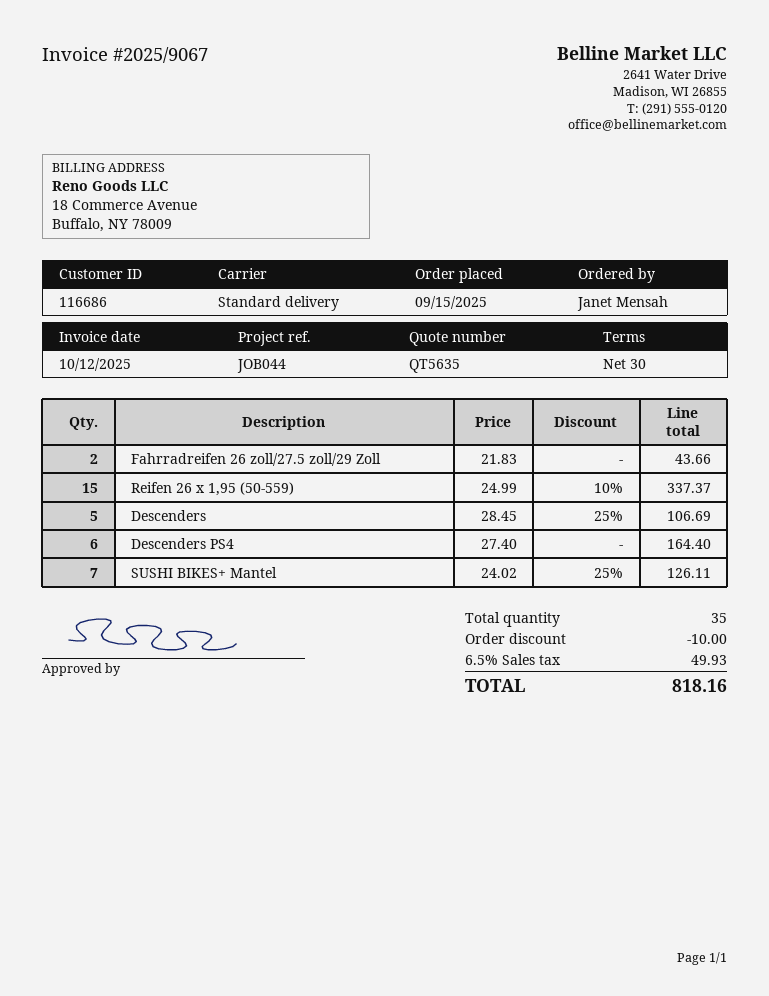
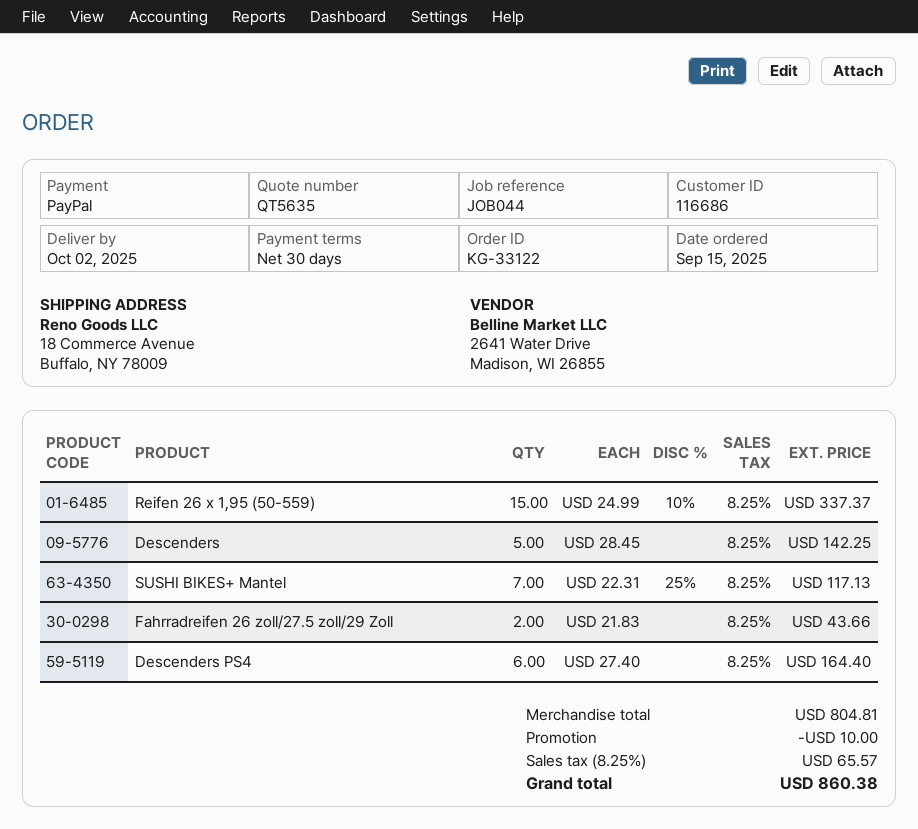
Descenders: 5 x 28.45 - 25% = 106.69 -> 5 x 28.45 = 142.25
SUSHI BIKES+ Mantel: 7 x 24.02 - 25% = 126.11 -> 7 x 22.31 - 25% = 117.13
tax: 6.5% = 49.93 -> 8.25% = 65.57
total: 818.16 -> 860.38

